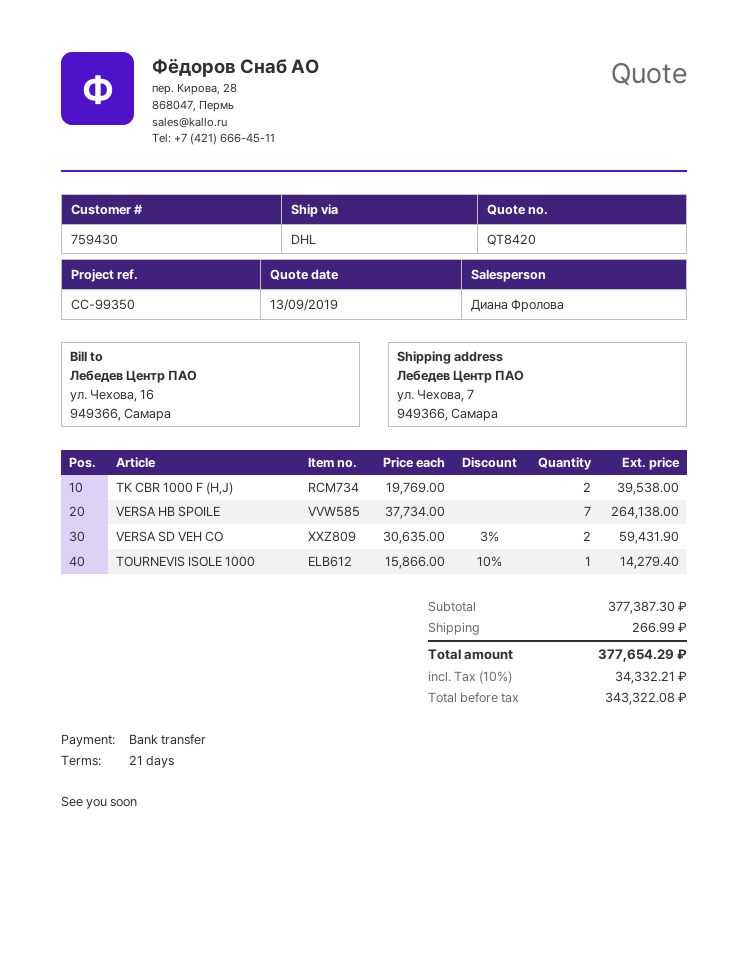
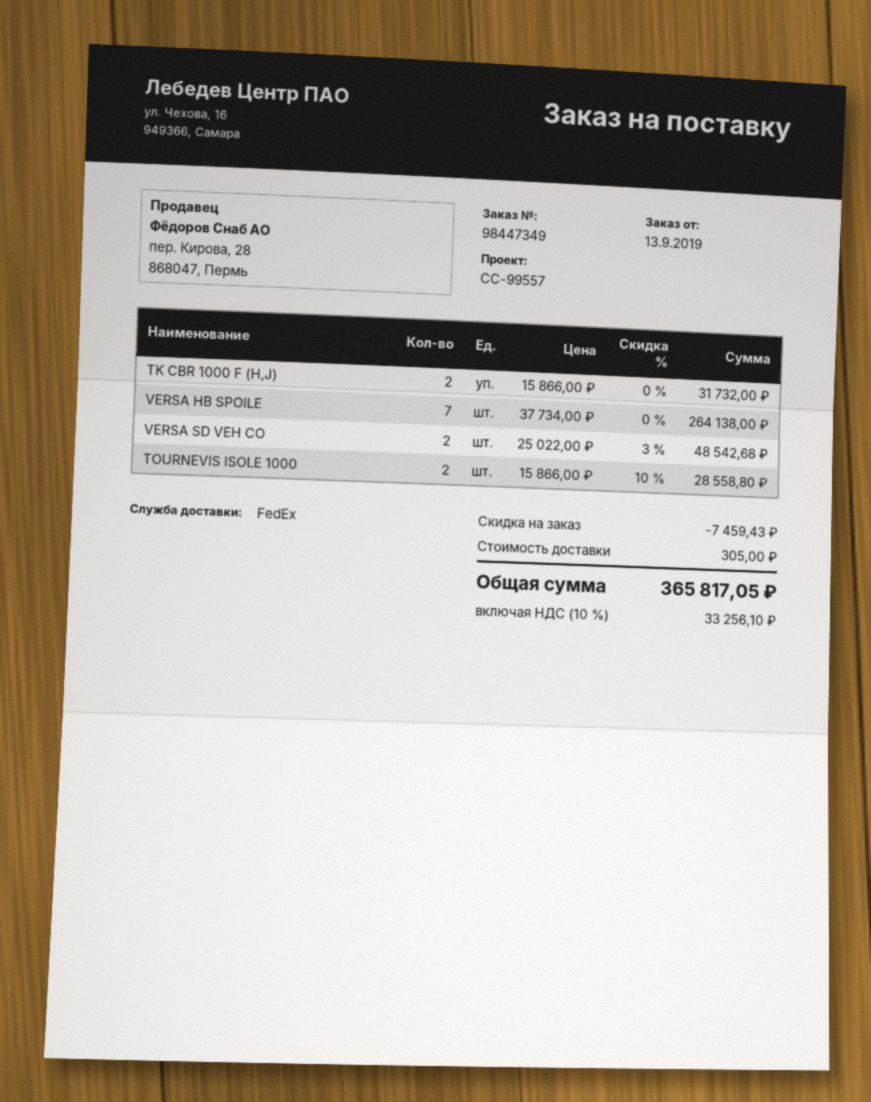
reference: CC-99350 -> CC-99557
shipping method: DHL -> FedEx
TK CBR 1000 F (H,J): 2 x 19769.00 = 39538.00 -> 2 x 15866.00 = 31732.00
VERSA SD VEH CO: 2 x 30635.00 - 3% = 59431.90 -> 2 x 25022.00 - 3% = 48542.68
TOURNEVIS ISOLE 1000: 1 x 15866.00 - 10% = 14279.40 -> 2 x 15866.00 - 10% = 28558.80
discount: none -> 7459.43
shipping: 266.99 -> 305.00
tax: 10% = 34332.21 -> 10% = 33256.10
total: 377654.29 -> 365817.05

